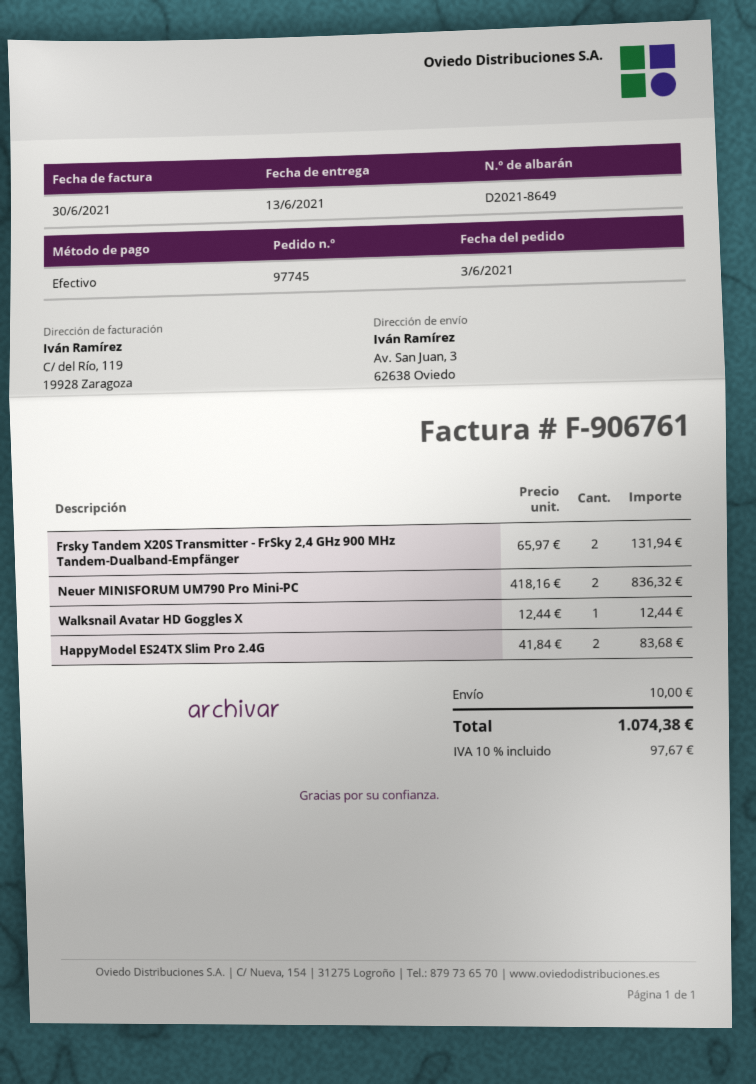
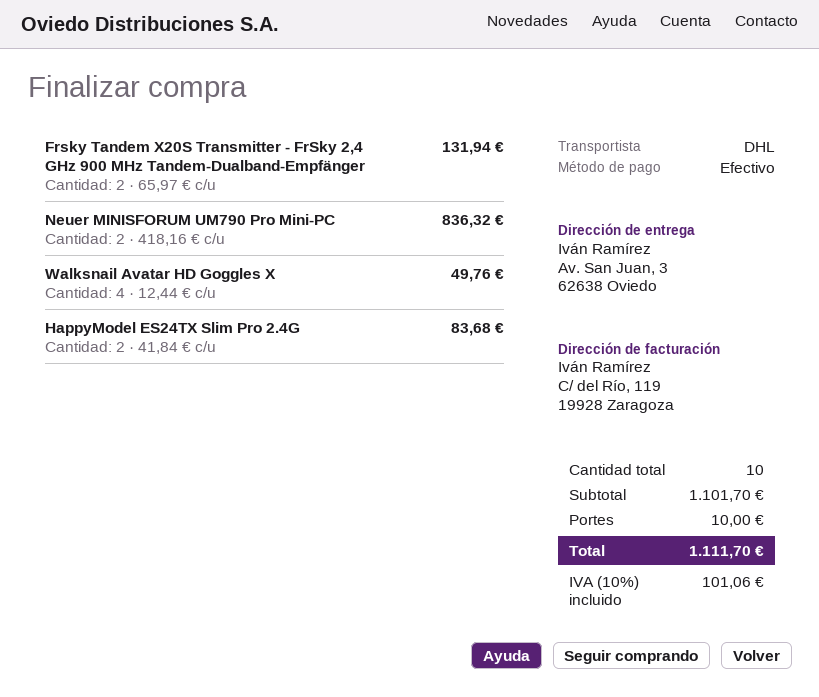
Walksnail Avatar HD Goggles X: 1 x 12.44 = 12.44 -> 4 x 12.44 = 49.76
tax: 10% = 97.67 -> 10% = 101.06
total: 1074.38 -> 1111.70

